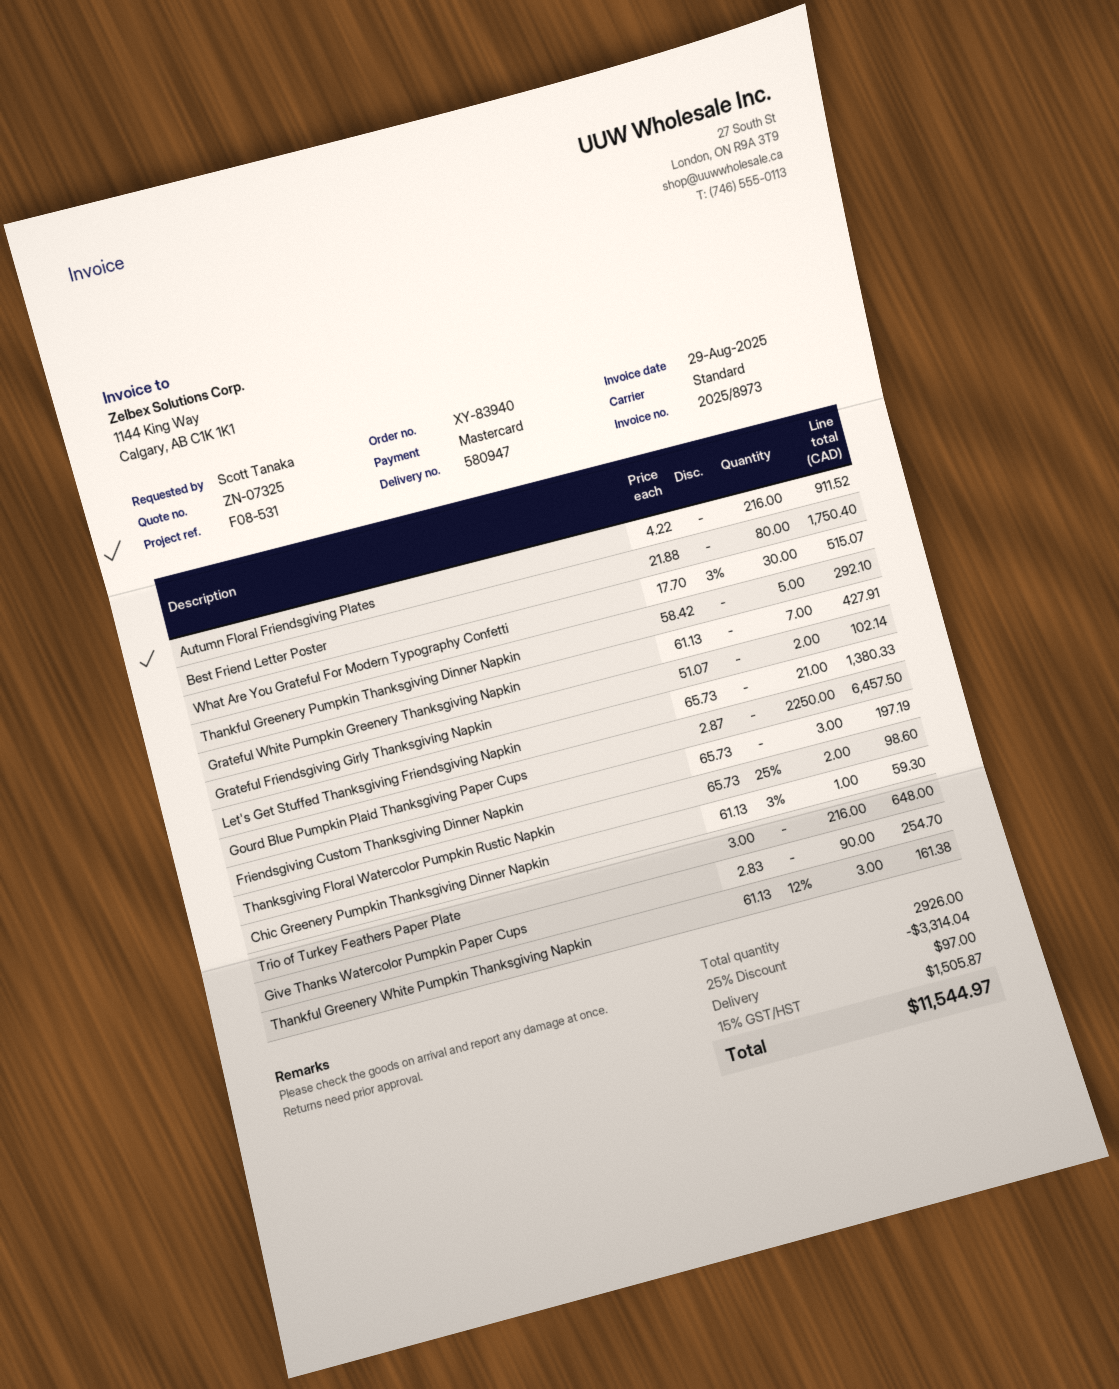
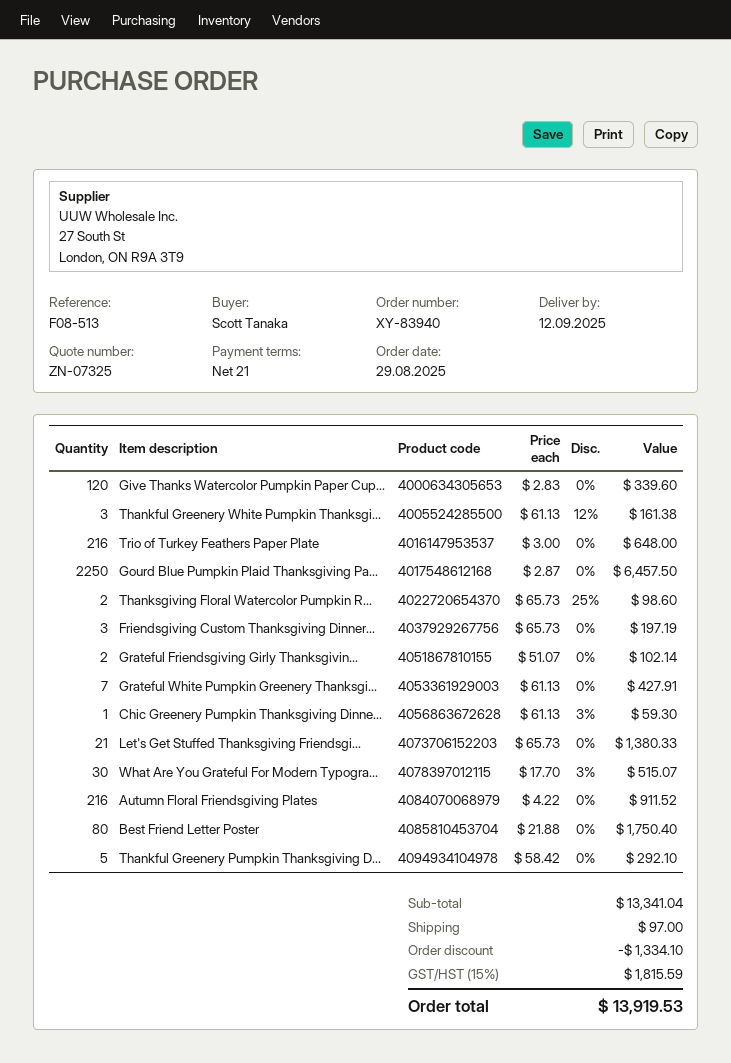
reference: F08-531 -> F08-513
Give Thanks Watercolor Pumpkin Paper Cups: 90 x 2.83 = 254.70 -> 120 x 2.83 = 339.60
discount: 3314.04 -> 1334.10
tax: 15% = 1505.87 -> 15% = 1815.59
total: 11544.97 -> 13919.53

